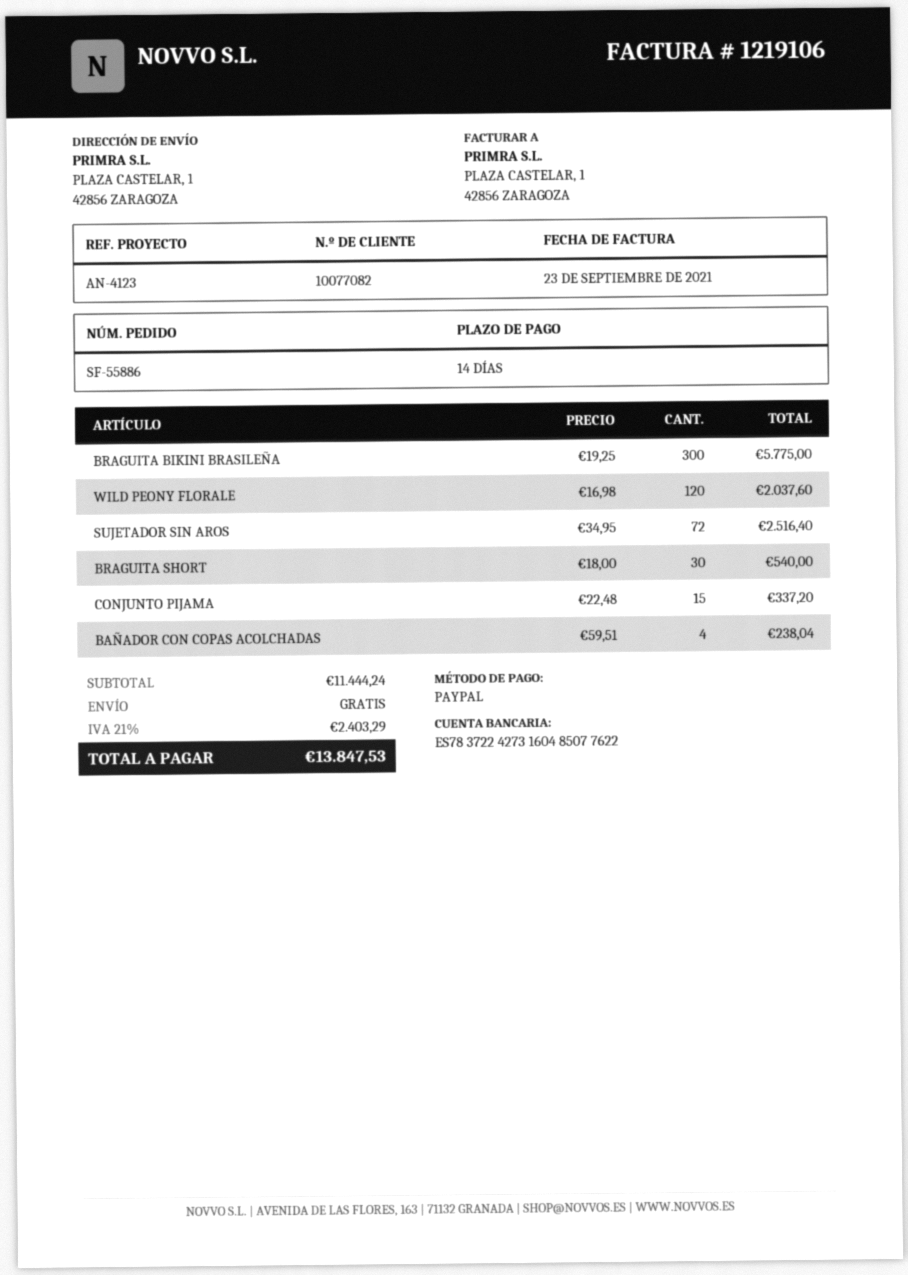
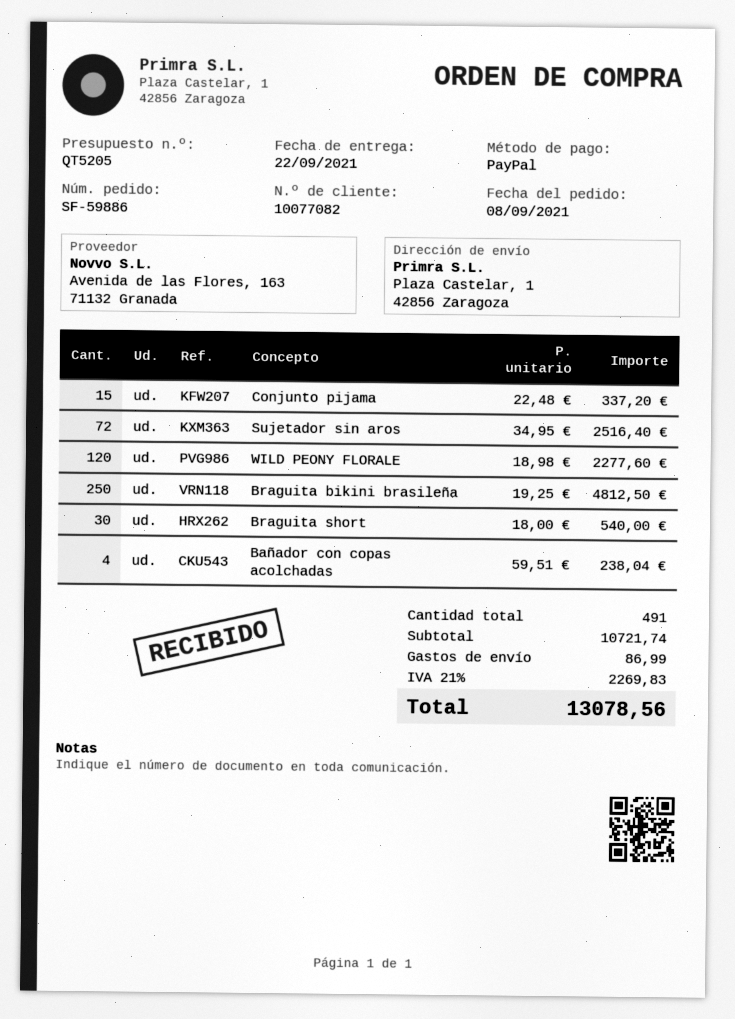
order number: SF-55886 -> SF-59886
BRAGUITA BIKINI BRASILEÑA: 300 x 19.25 = 5775.00 -> 250 x 19.25 = 4812.50
WILD PEONY FLORALE: 120 x 16.98 = 2037.60 -> 120 x 18.98 = 2277.60
subtotal: 11444.24 -> 10721.74
shipping: 0.00 -> 86.99
tax: 21% = 2403.29 -> 21% = 2269.83
total: 13847.53 -> 13078.56

